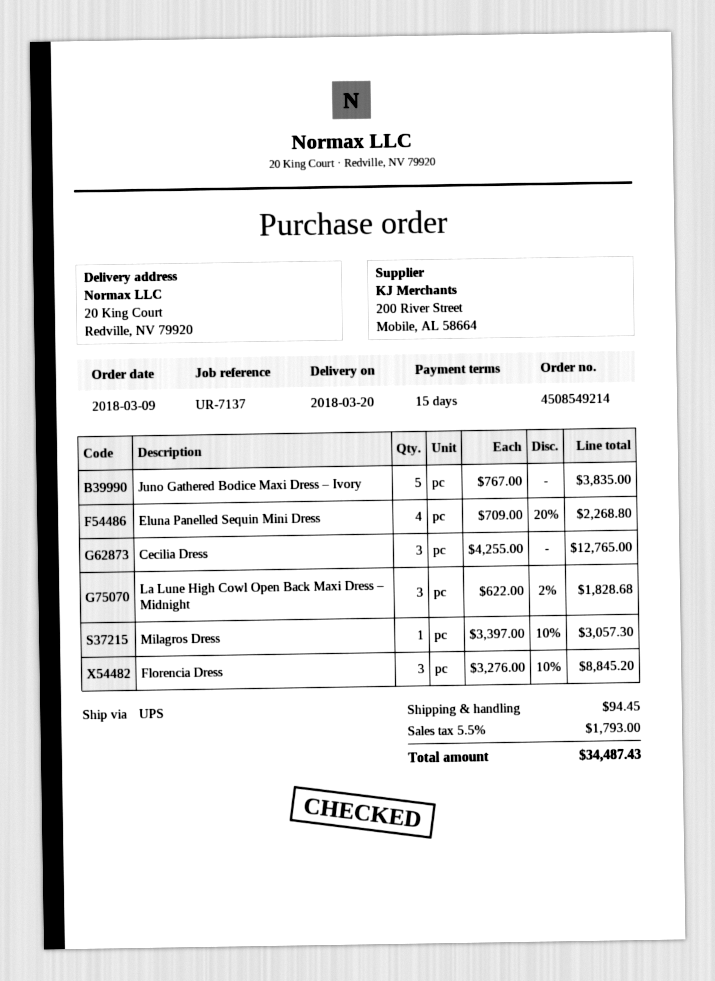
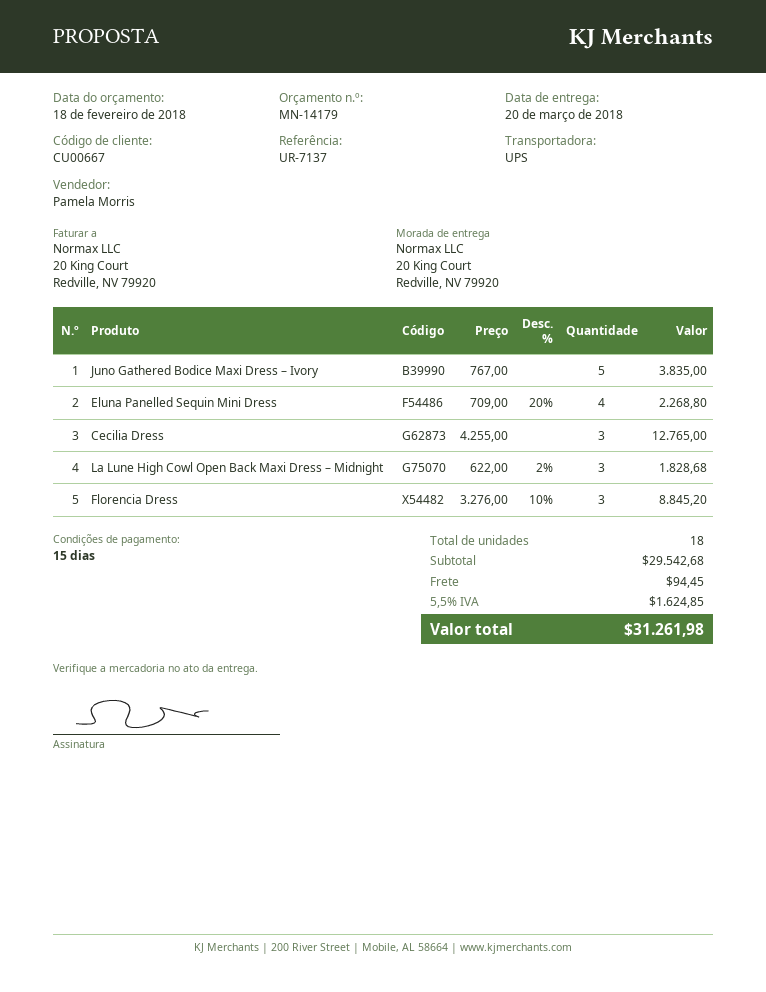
Milagros Dress: 1 x 3397.00 - 10% = 3057.30 -> none
tax: 5.5% = 1793.00 -> 5.5% = 1624.85
total: 34487.43 -> 31261.98

